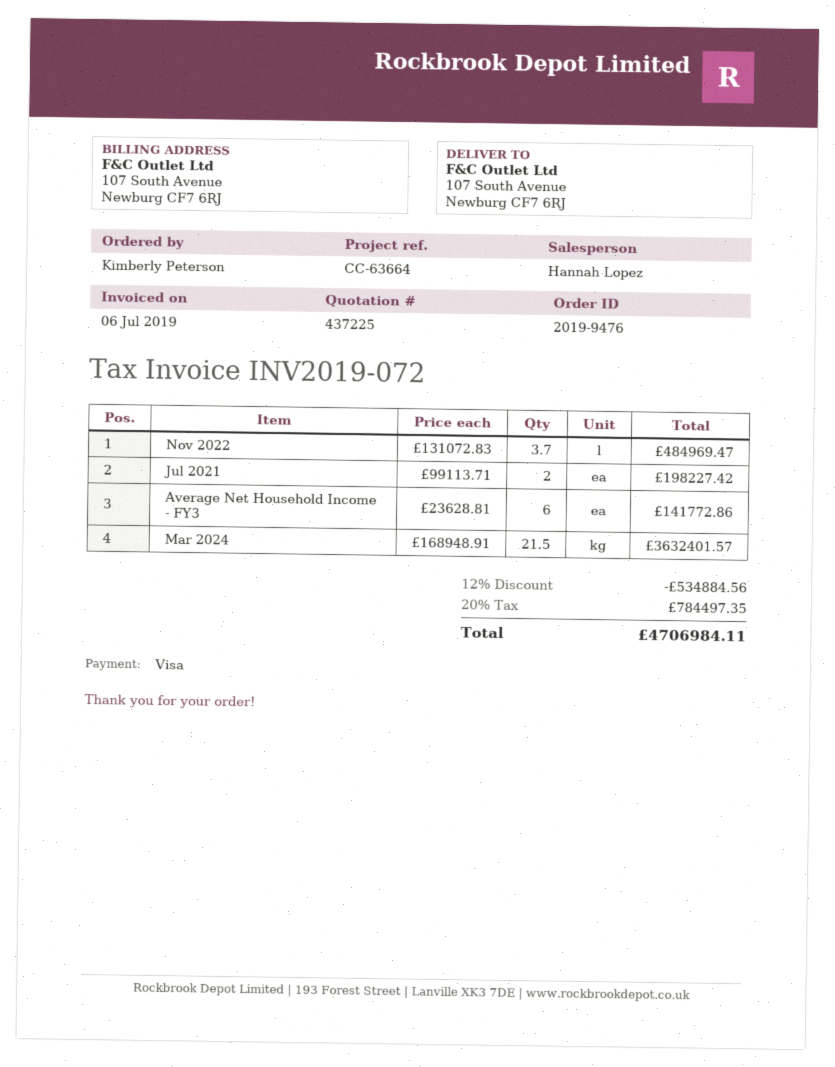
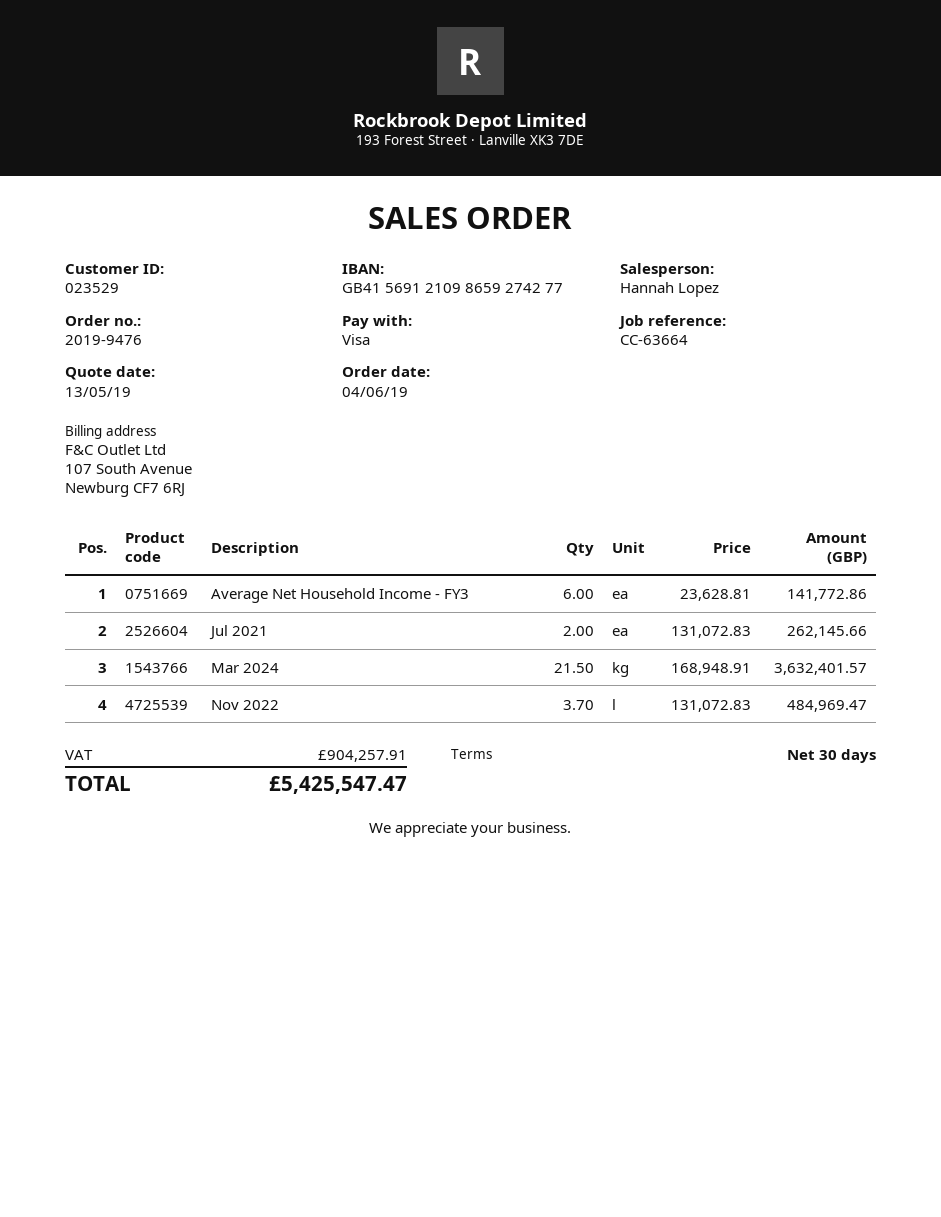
Jul 2021: 2 x 99113.71 = 198227.42 -> 2 x 131072.83 = 262145.66
discount: 12% = 534884.56 -> none
tax: 784497.35 -> 904257.91
total: 4706984.11 -> 5425547.47

